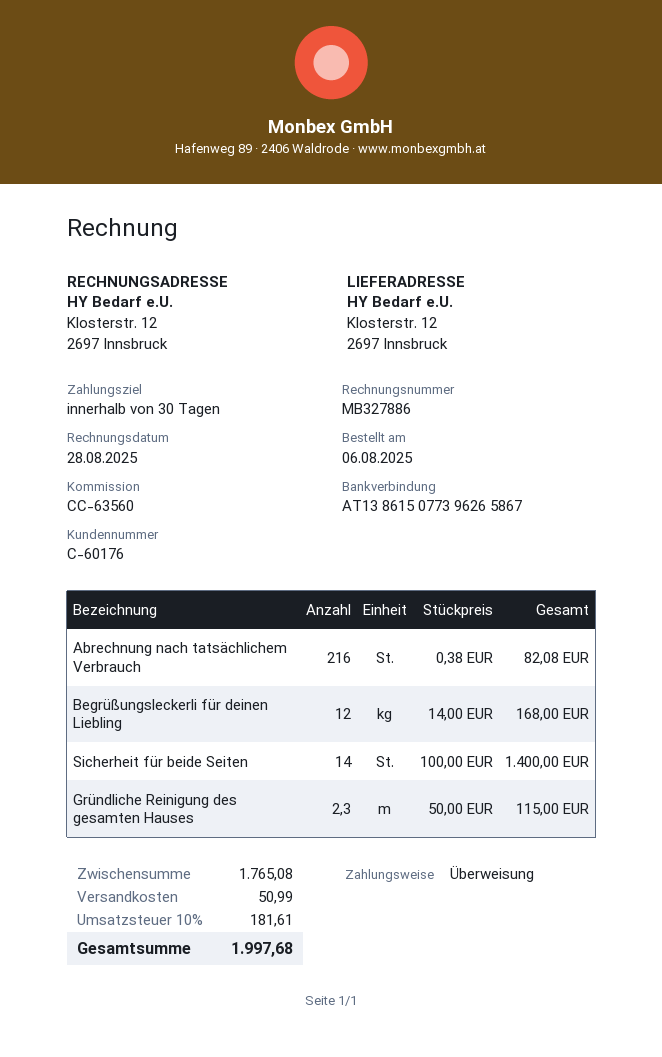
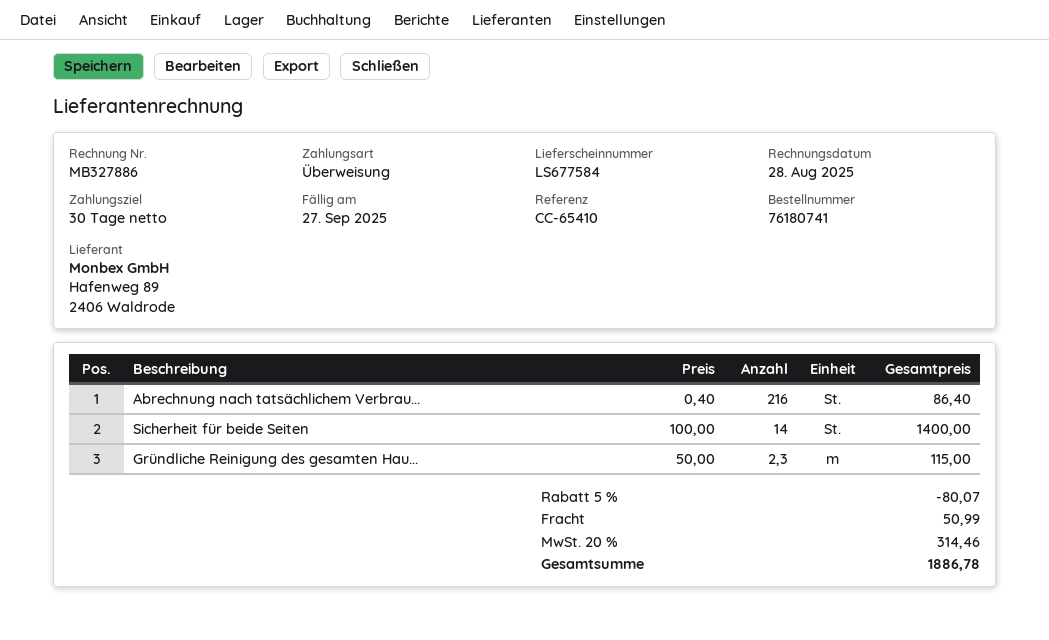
reference: CC-63560 -> CC-65410
Abrechnung nach tatsächlichem Verbrauch: 216 x 0.38 = 82.08 -> 216 x 0.40 = 86.40
Begrüßungsleckerli für deinen Liebling: 12 x 14.00 = 168.00 -> none
discount: none -> 5% = 80.07
tax: 10% = 181.61 -> 20% = 314.46
total: 1997.68 -> 1886.78

